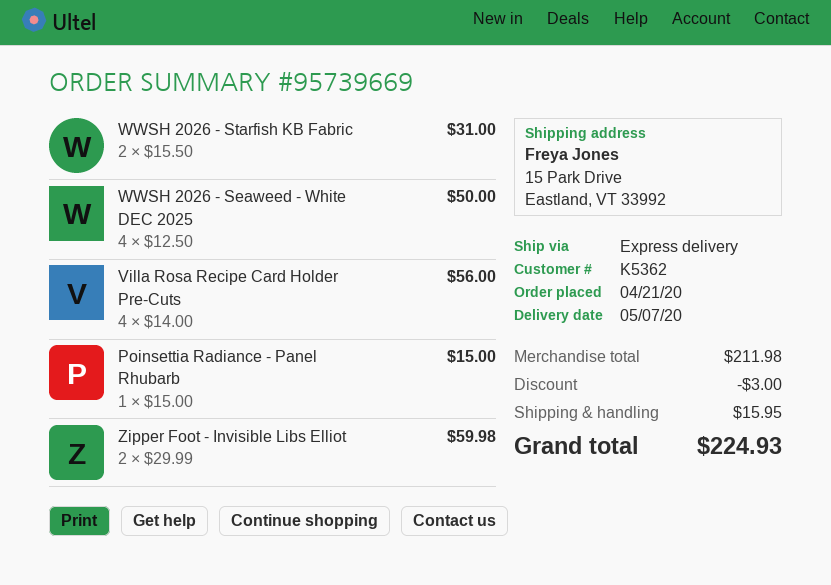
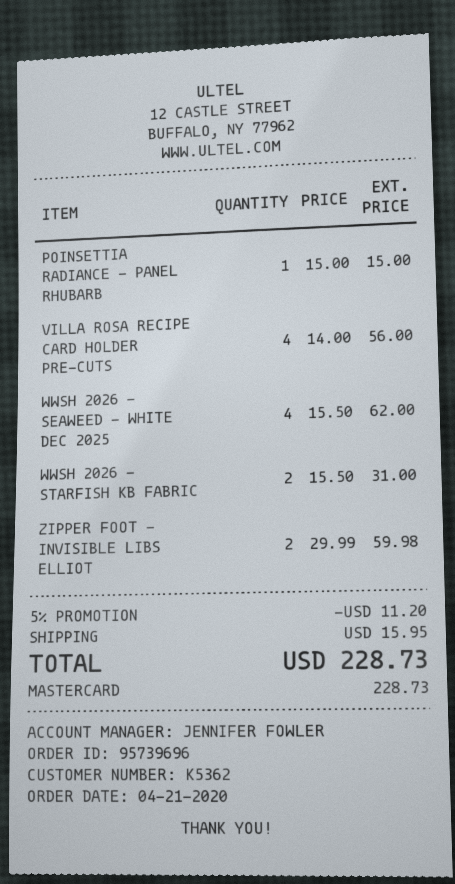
order number: 95739669 -> 95739696
WWSH 2026 - Seaweed - White DEC 2025: 4 x 12.50 = 50.00 -> 4 x 15.50 = 62.00
discount: 3.00 -> 11.20
total: 224.93 -> 228.73

